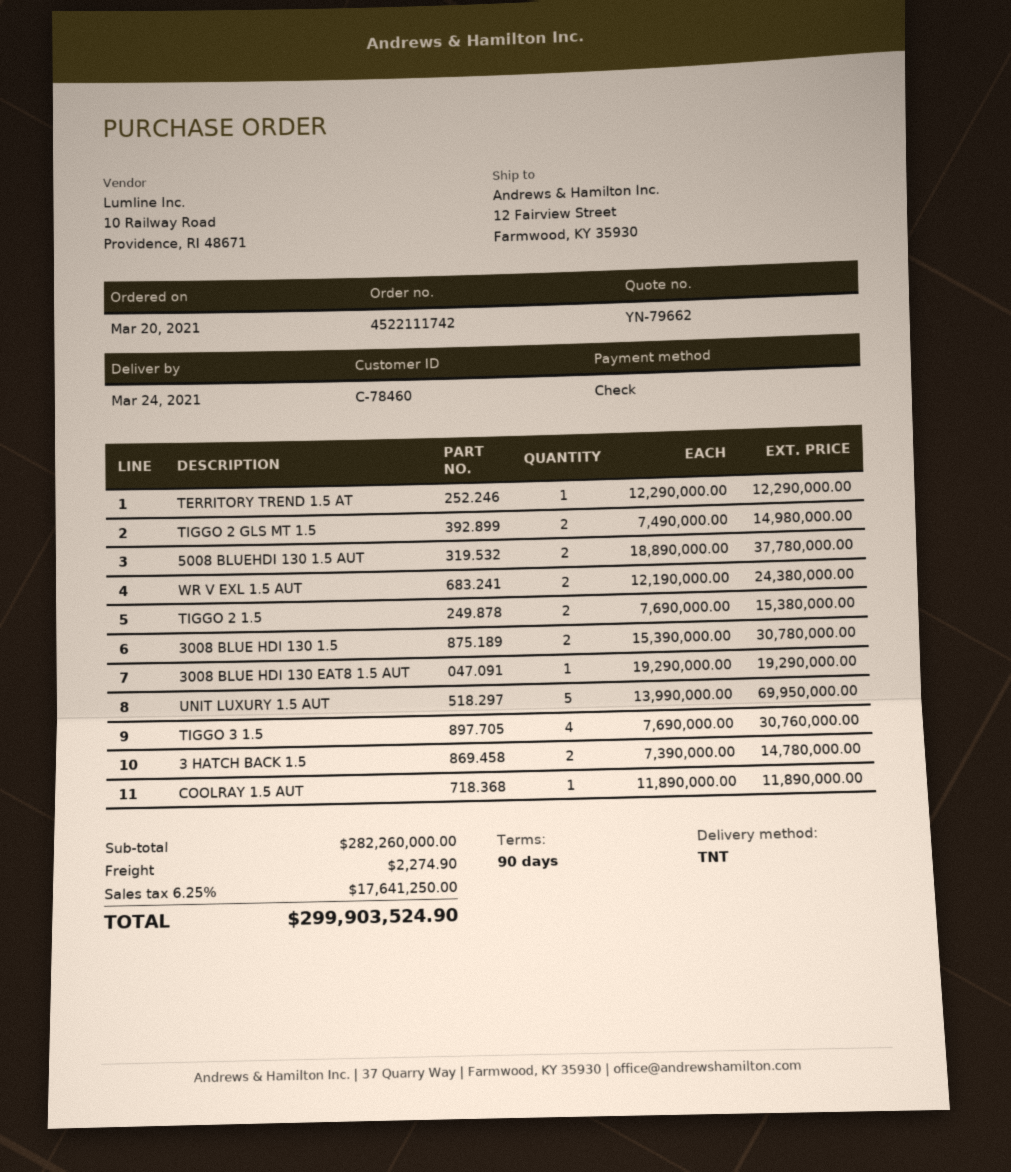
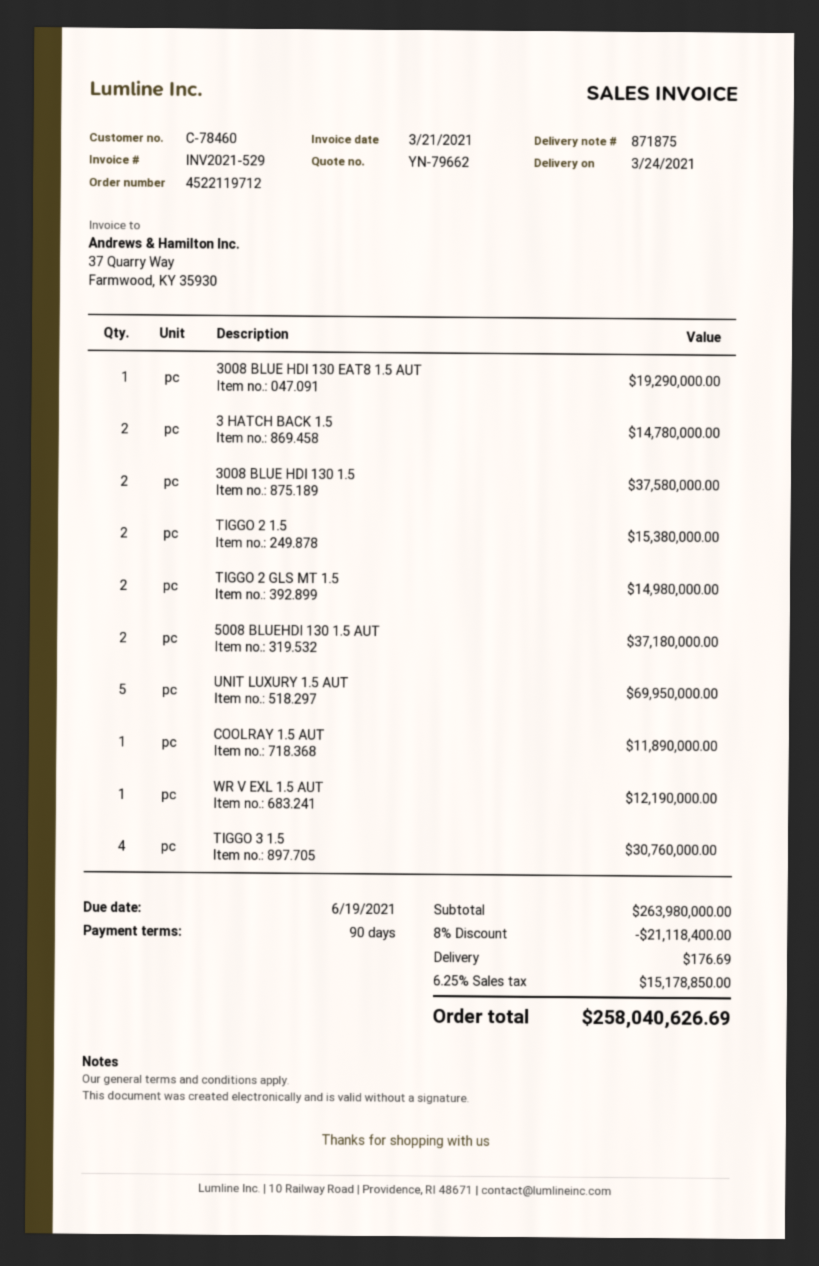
order number: 4522111742 -> 4522119712
TERRITORY TREND 1.5 AT: 1 for 12290000.00 -> none
5008 BLUEHDI 130 1.5 AUT: 2 for 37780000.00 -> 2 for 37180000.00
WR V EXL 1.5 AUT: 2 for 24380000.00 -> 1 for 12190000.00
3008 BLUE HDI 130 1.5: 2 for 30780000.00 -> 2 for 37580000.00
subtotal: 282260000.00 -> 263980000.00
discount: none -> 8% = 21118400.00
shipping: 2274.90 -> 176.69
tax: 6.25% = 17641250.00 -> 6.25% = 15178850.00
total: 299903524.90 -> 258040626.69

